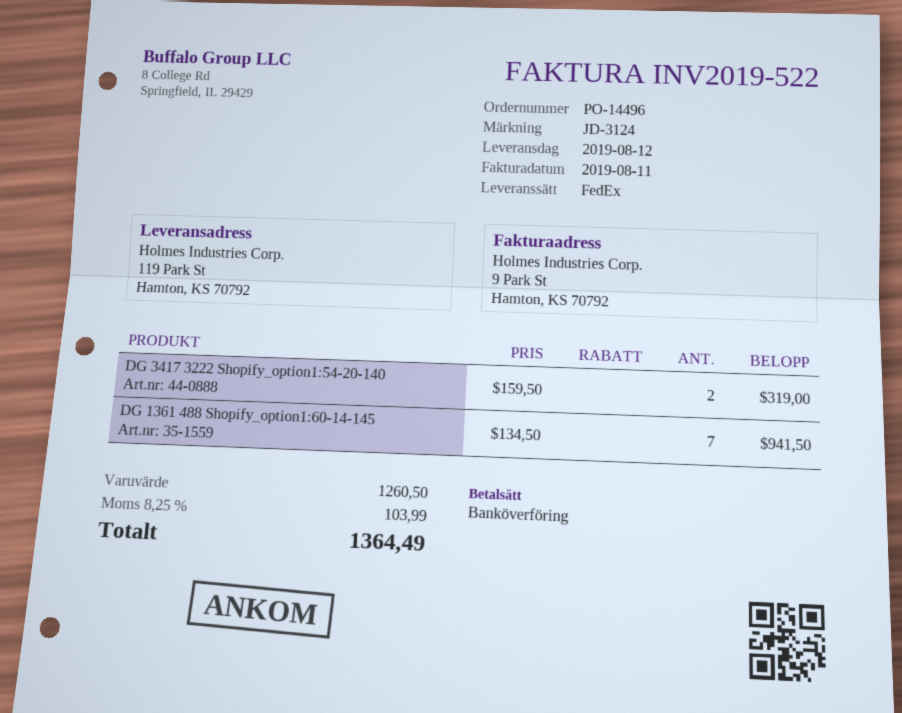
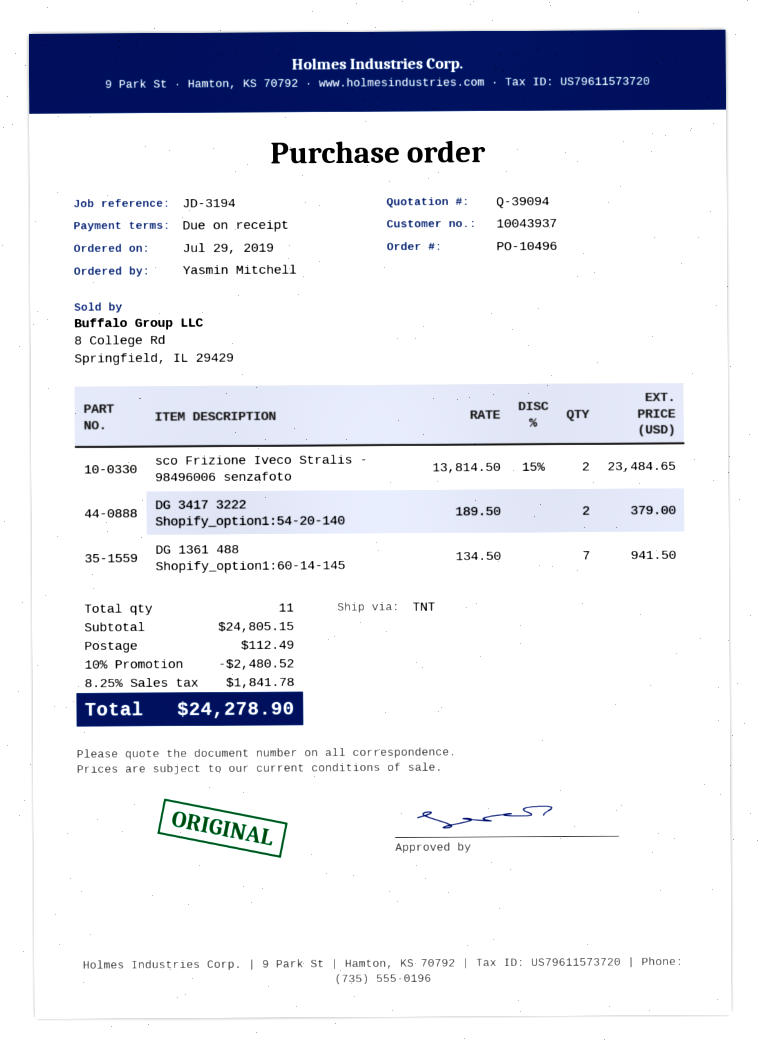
order number: PO-14496 -> PO-10496
reference: JD-3124 -> JD-3194
shipping method: FedEx -> TNT
DG 3417 3222 Shopify_option1:54-20-140: 2 x 159.50 = 319.00 -> 2 x 189.50 = 379.00
sco Frizione Iveco Stralis - 98496006 senzafoto: none -> 2 x 13814.50 - 15% = 23484.65
subtotal: 1260.50 -> 24805.15
discount: none -> 10% = 2480.52
shipping: none -> 112.49
tax: 8.25% = 103.99 -> 8.25% = 1841.78
total: 1364.49 -> 24278.90

